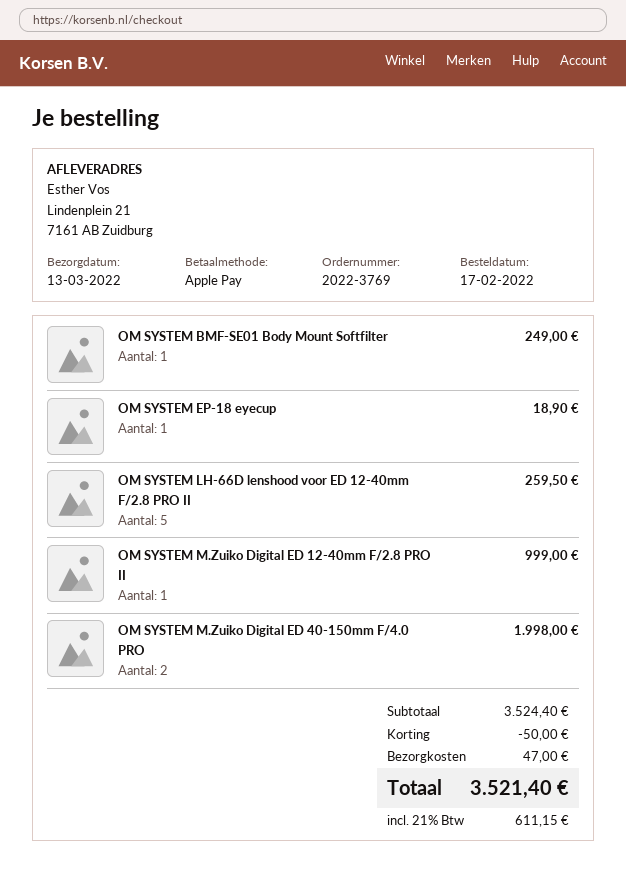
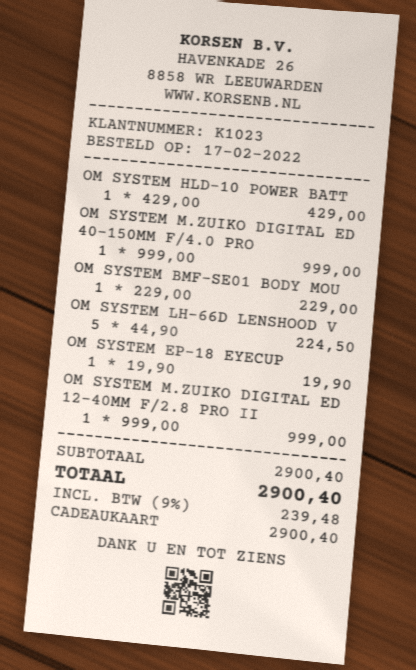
payment method: Apple Pay -> gift card
OM SYSTEM BMF-SE01 Body Mount Softfilter: 1 for 249.00 -> 1 for 229.00
OM SYSTEM EP-18 eyecup: 1 for 18.90 -> 1 for 19.90
OM SYSTEM LH-66D lenshood voor ED 12-40mm F/2.8 PRO II: 5 for 259.50 -> 5 for 224.50
OM SYSTEM M.Zuiko Digital ED 40-150mm F/4.0 PRO: 2 for 1998.00 -> 1 for 999.00
OM SYSTEM HLD-10 POWER BATT: none -> 1 for 429.00
subtotal: 3524.40 -> 2900.40
discount: 50.00 -> none
shipping: 47.00 -> none
tax: 21% = 611.15 -> 9% = 239.48
total: 3521.40 -> 2900.40

